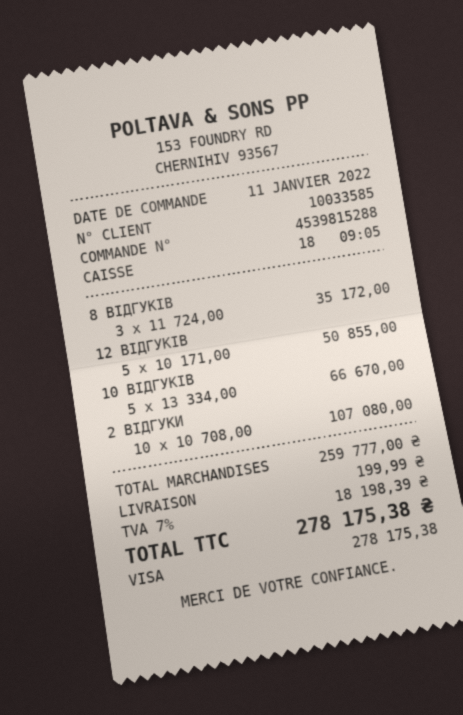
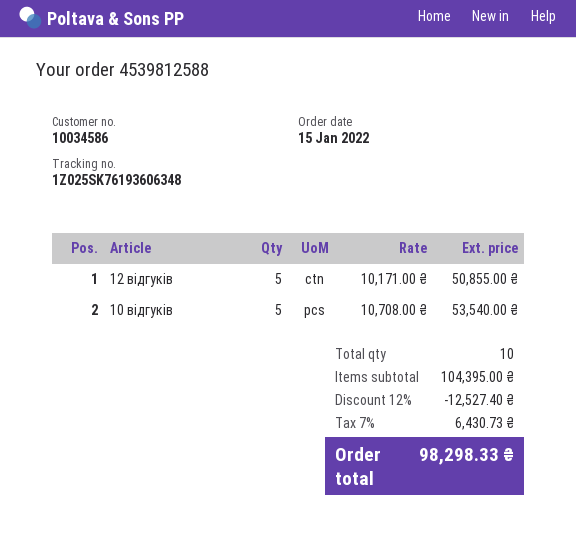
order number: 4539815288 -> 4539812588
order date: 2022-01-11 -> 2022-01-15
customer number: 10033585 -> 10034586
8 ВІДГУКІВ: 3 x 11724.00 = 35172.00 -> none
10 ВІДГУКІВ: 5 x 13334.00 = 66670.00 -> 5 x 10708.00 = 53540.00
2 ВІДГУКИ: 10 x 10708.00 = 107080.00 -> none
subtotal: 259777.00 -> 104395.00
discount: none -> 12% = 12527.40
shipping: 199.99 -> none
tax: 7% = 18198.39 -> 7% = 6430.73
total: 278175.38 -> 98298.33

